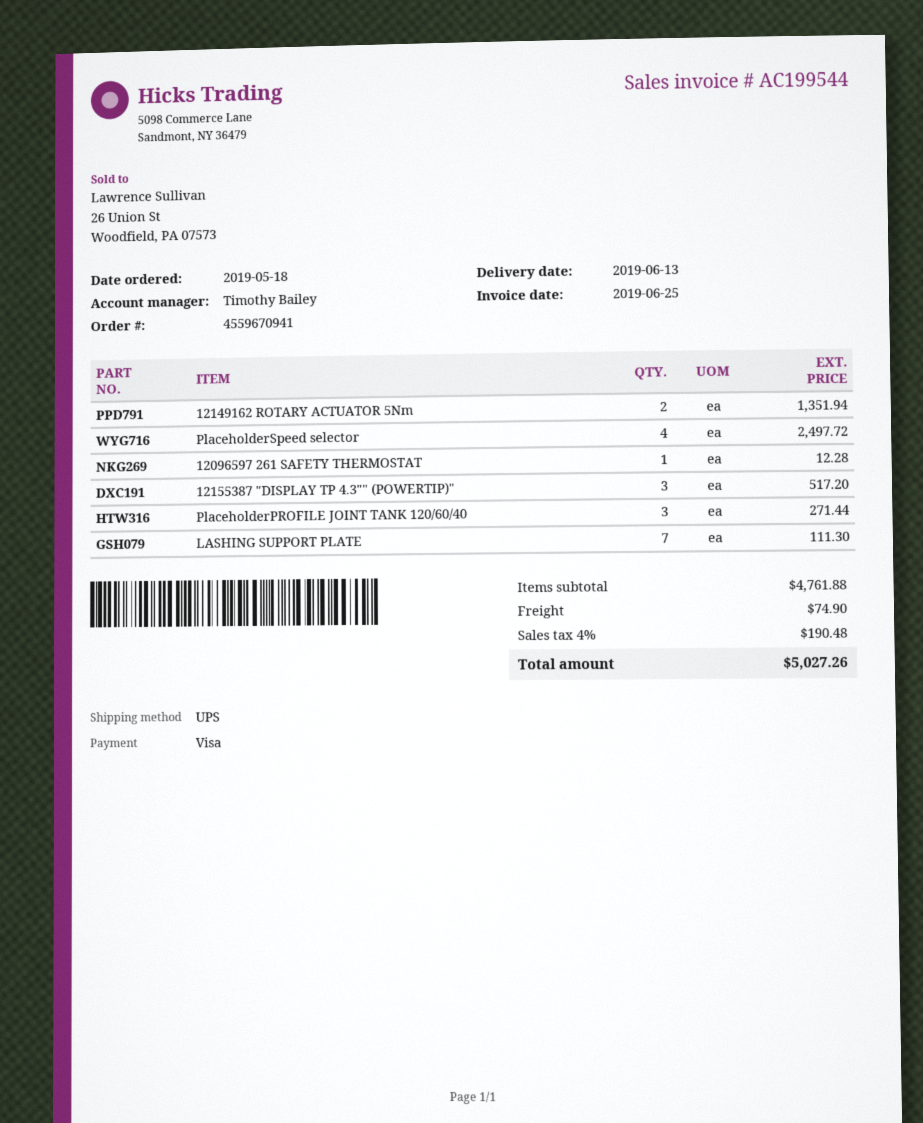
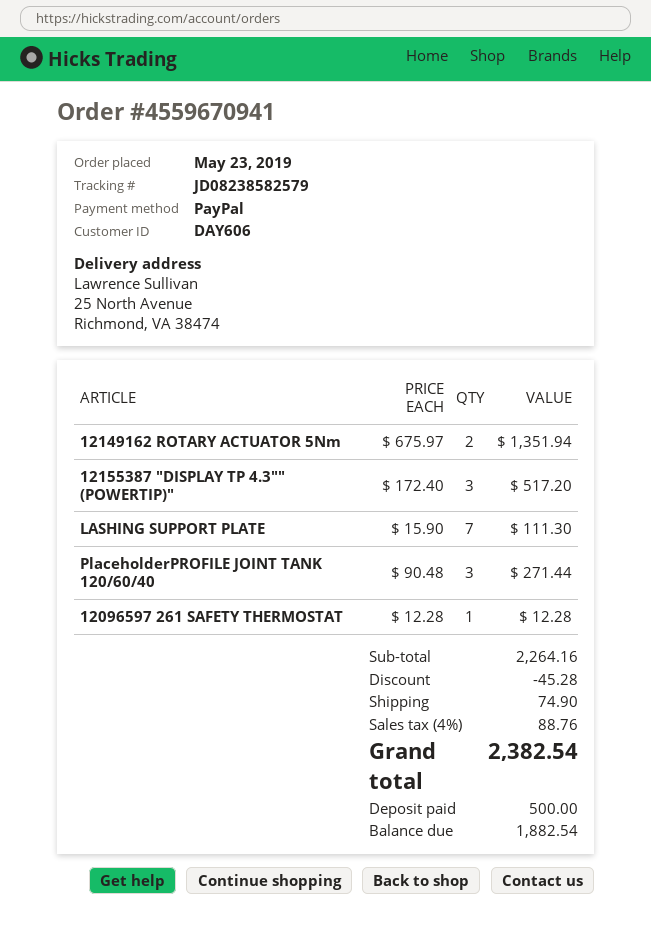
order date: 2019-05-18 -> 2019-05-23
payment method: Visa -> PayPal
PlaceholderSpeed selector: 4 for 2497.72 -> none
subtotal: 4761.88 -> 2264.16
discount: none -> 45.28
tax: 4% = 190.48 -> 4% = 88.76
total: 5027.26 -> 2382.54

